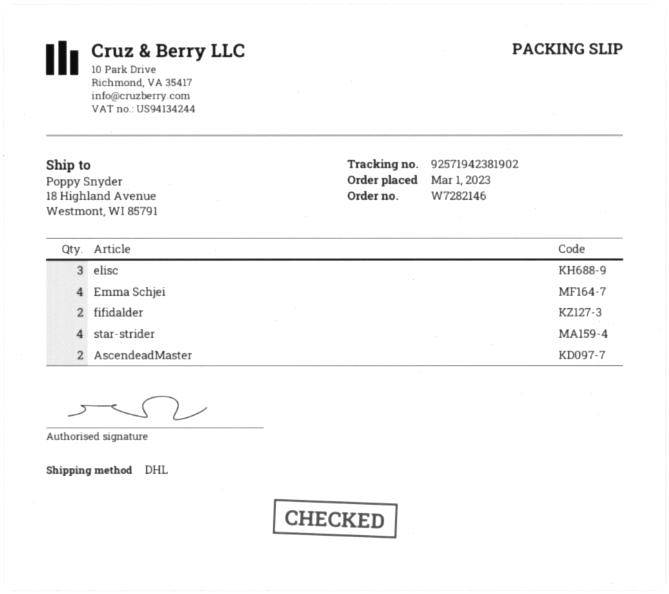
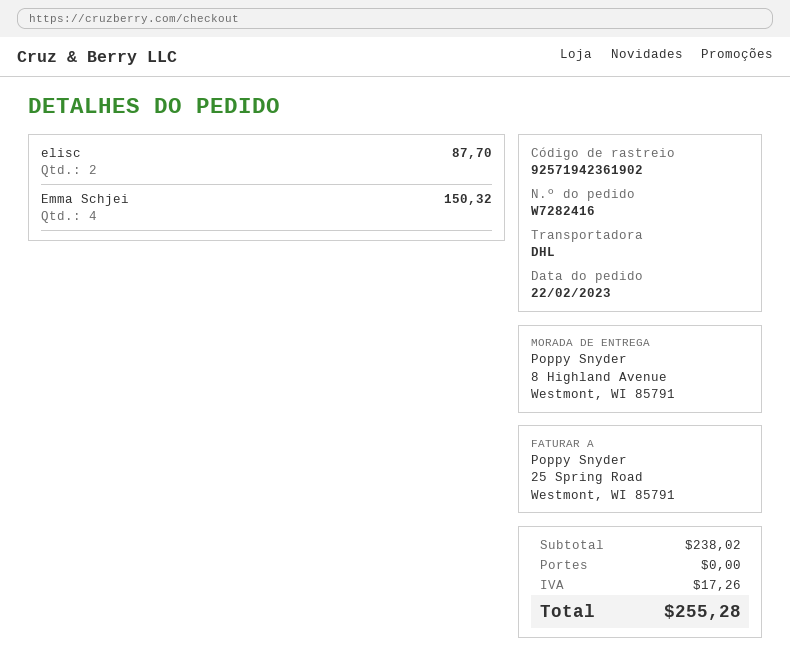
order number: W7282146 -> W7282416
order date: 2023-03-01 -> 2023-02-22
tracking number: 92571942381902 -> 92571942361902
ship to: 18 Highland Avenue, Westmont, WI 85791 -> 8 Highland Avenue, Westmont, WI 85791
elisc: 3 -> 2
fifidalder: 2 -> none
star-strider: 4 -> none
AscendeadMaster: 2 -> none

